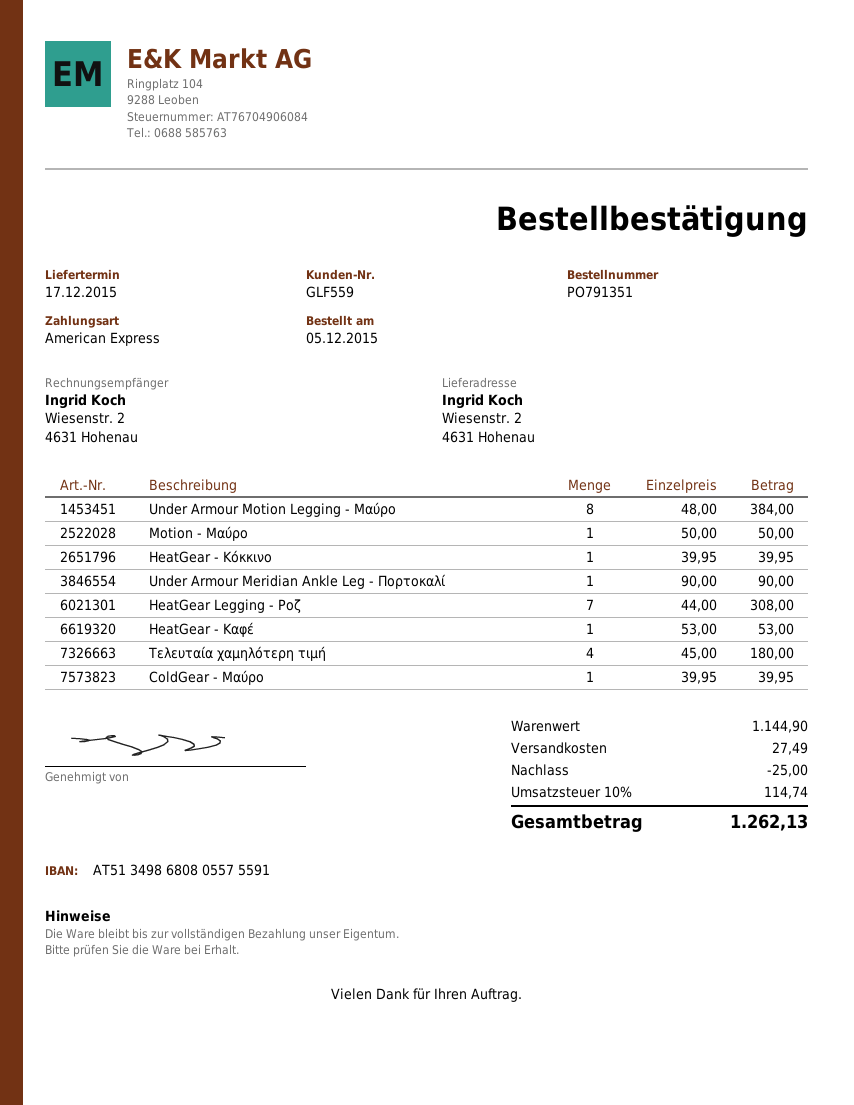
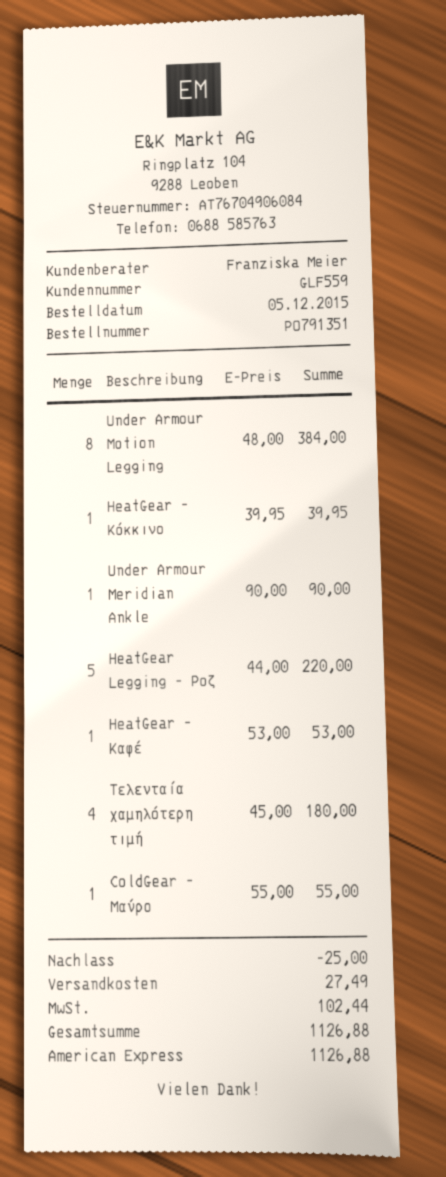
Motion - Μαύρο: 1 x 50.00 = 50.00 -> none
HeatGear Legging - Ροζ: 7 x 44.00 = 308.00 -> 5 x 44.00 = 220.00
ColdGear - Μαύρο: 1 x 39.95 = 39.95 -> 1 x 55.00 = 55.00
tax: 114.74 -> 102.44
total: 1262.13 -> 1126.88

